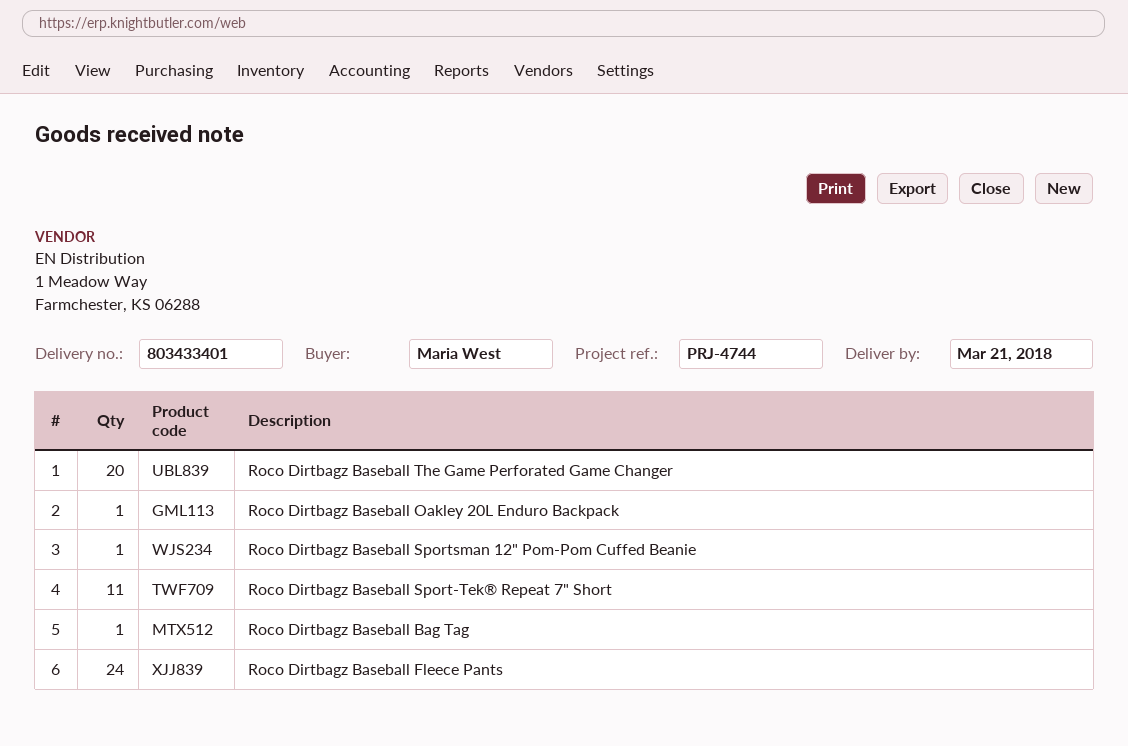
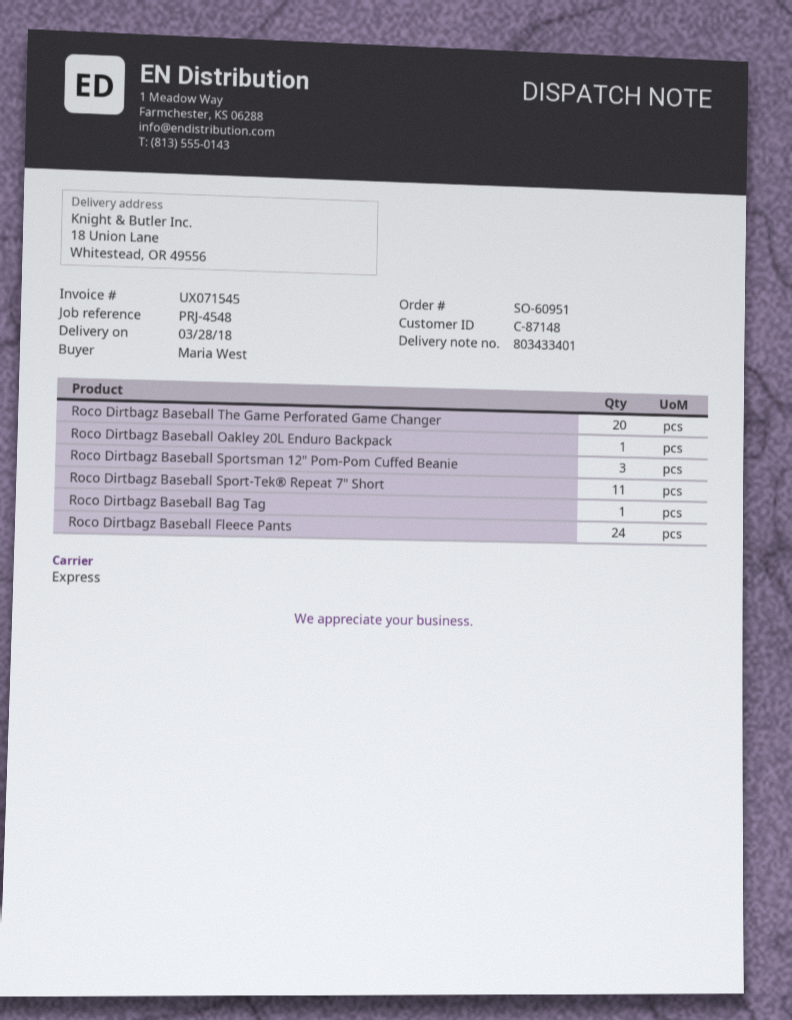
delivery date: 2018-03-21 -> 2018-03-28
reference: PRJ-4744 -> PRJ-4548
Roco Dirtbagz Baseball Sportsman 12" Pom-Pom Cuffed Beanie: 1 -> 3

